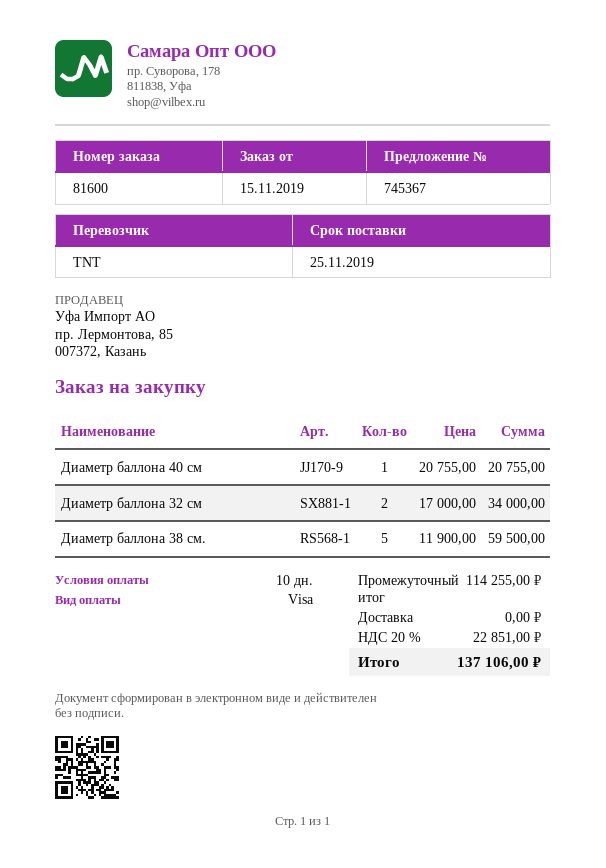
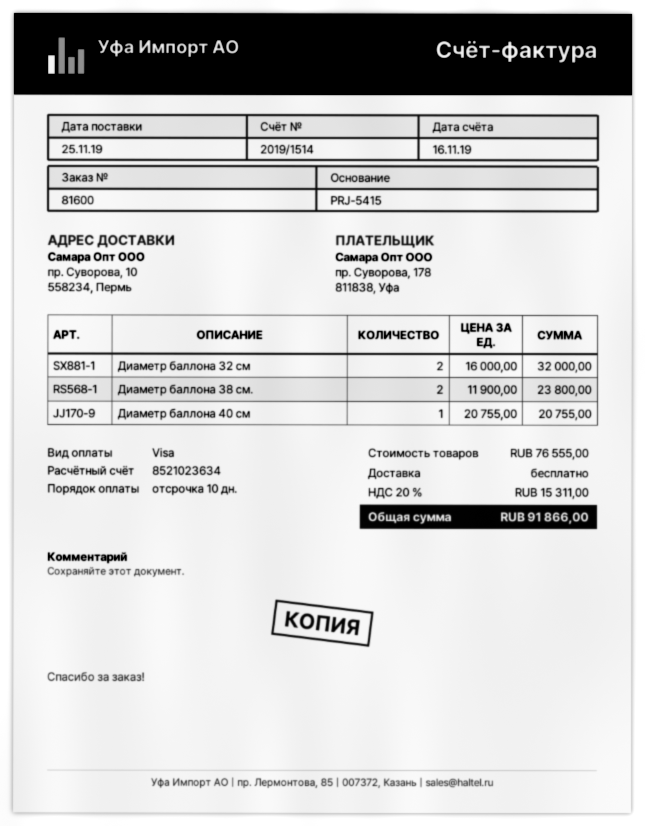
Диаметр баллона 32 см: 2 x 17000.00 = 34000.00 -> 2 x 16000.00 = 32000.00
Диаметр баллона 38 см.: 5 x 11900.00 = 59500.00 -> 2 x 11900.00 = 23800.00
subtotal: 114255.00 -> 76555.00
tax: 20% = 22851.00 -> 20% = 15311.00
total: 137106.00 -> 91866.00

